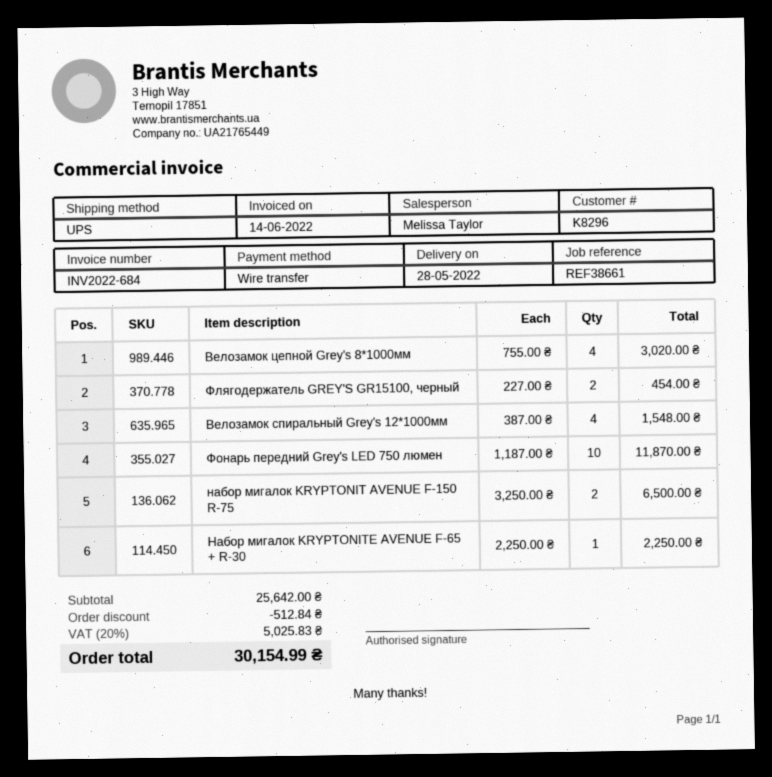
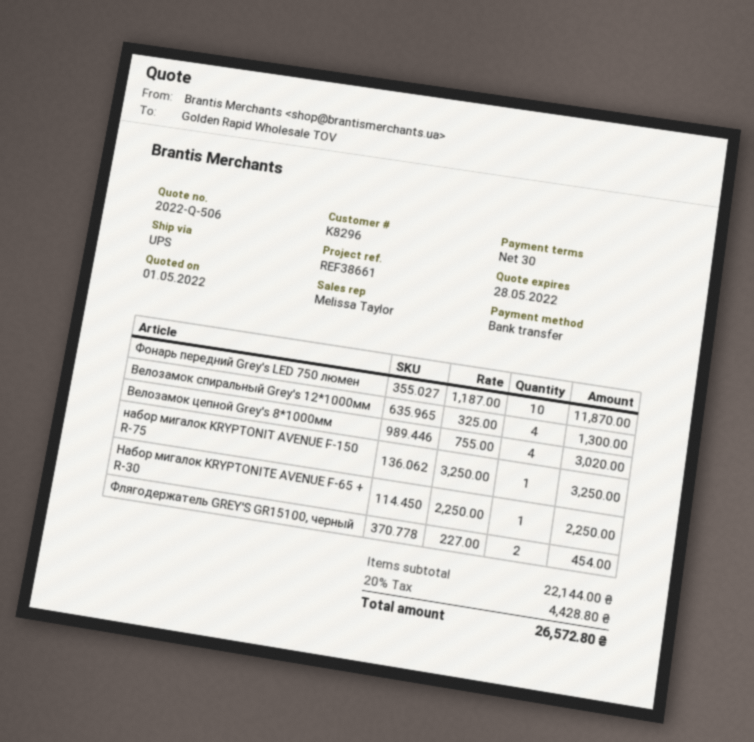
Велозамок спиральный Grey's 12*1000мм: 4 x 387.00 = 1548.00 -> 4 x 325.00 = 1300.00
набор мигалок KRYPTONIT AVENUE F-150 R-75: 2 x 3250.00 = 6500.00 -> 1 x 3250.00 = 3250.00
subtotal: 25642.00 -> 22144.00
discount: 512.84 -> none
tax: 20% = 5025.83 -> 20% = 4428.80
total: 30154.99 -> 26572.80

